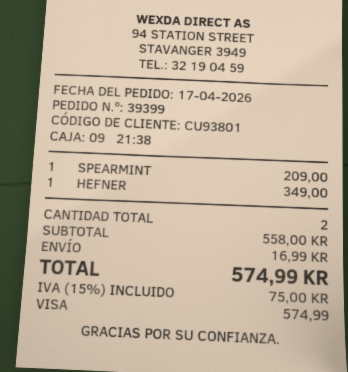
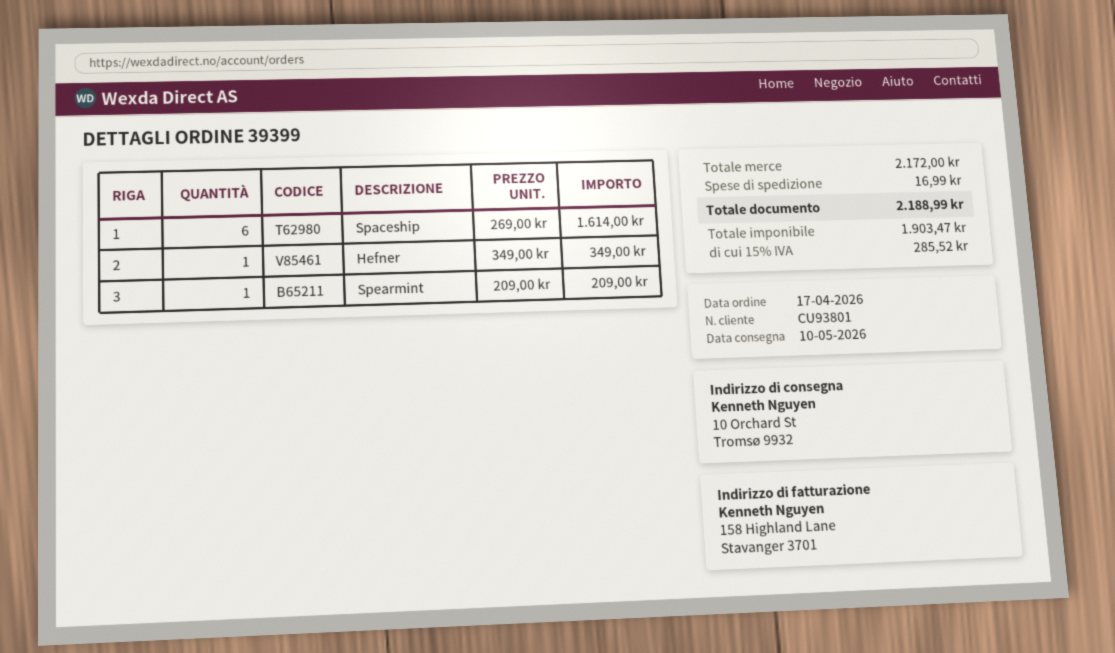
Spaceship: none -> 6 x 269.00 = 1614.00
subtotal: 558.00 -> 2172.00
tax: 15% = 75.00 -> 15% = 285.52
total: 574.99 -> 2188.99

